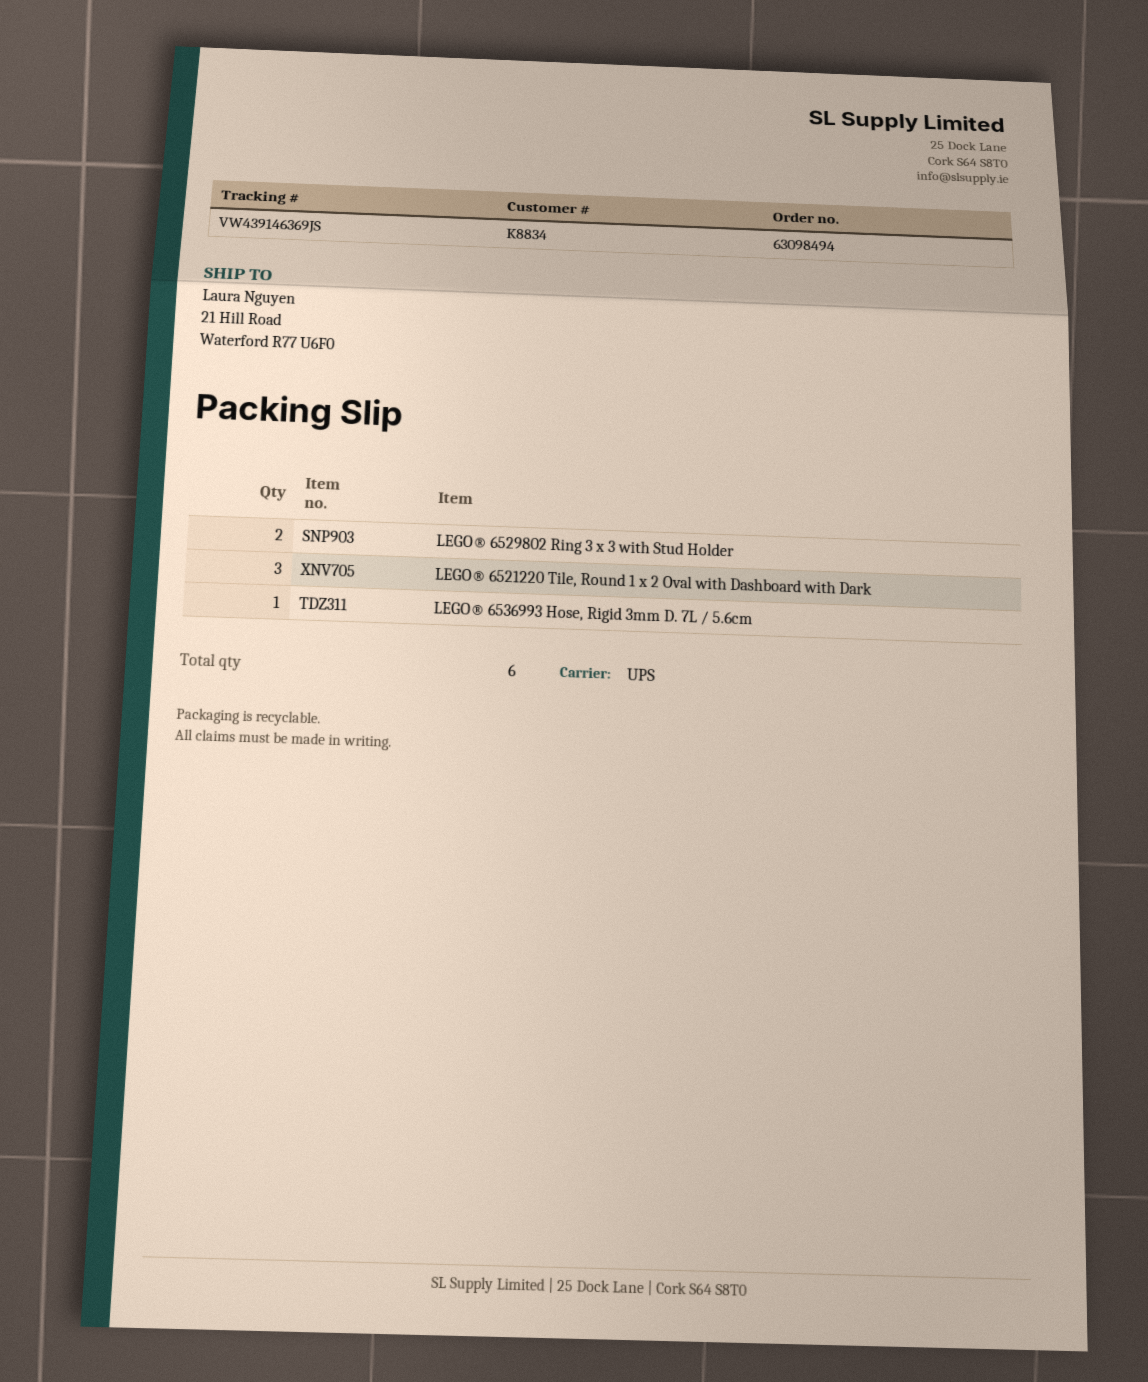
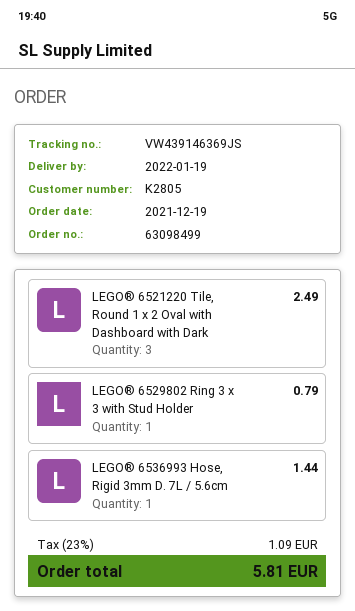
order number: 63098494 -> 63098499
customer number: K8834 -> K2805
LEGO® 6529802 Ring 3 x 3 with Stud Holder: 2 -> 1

